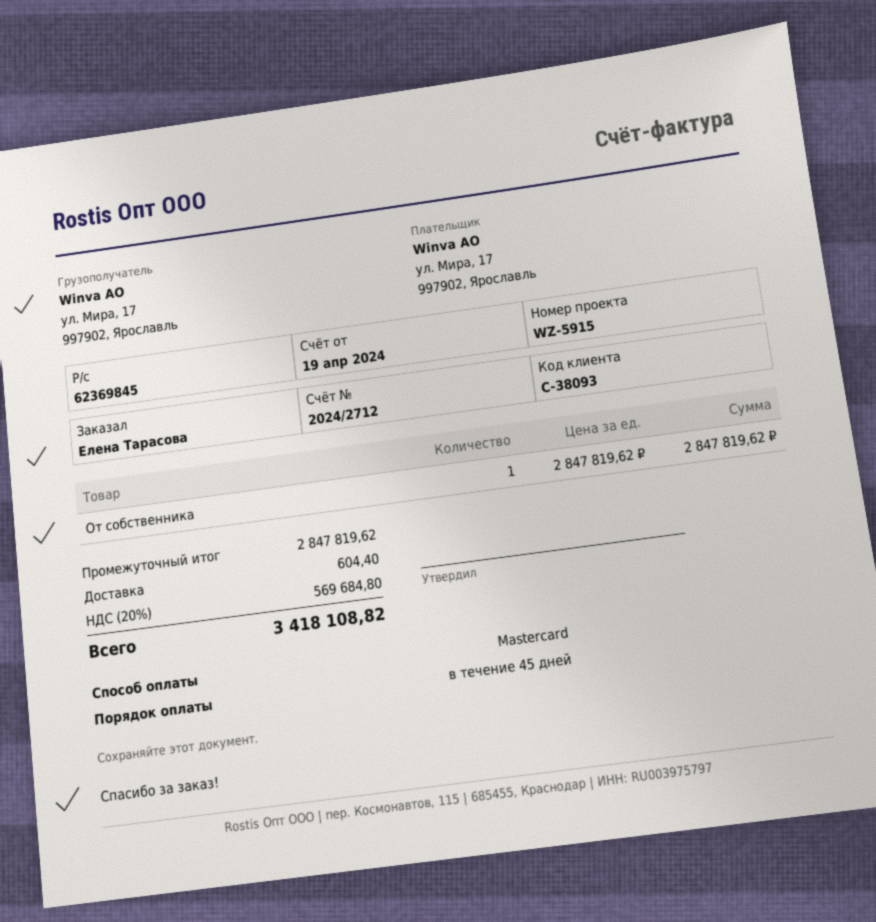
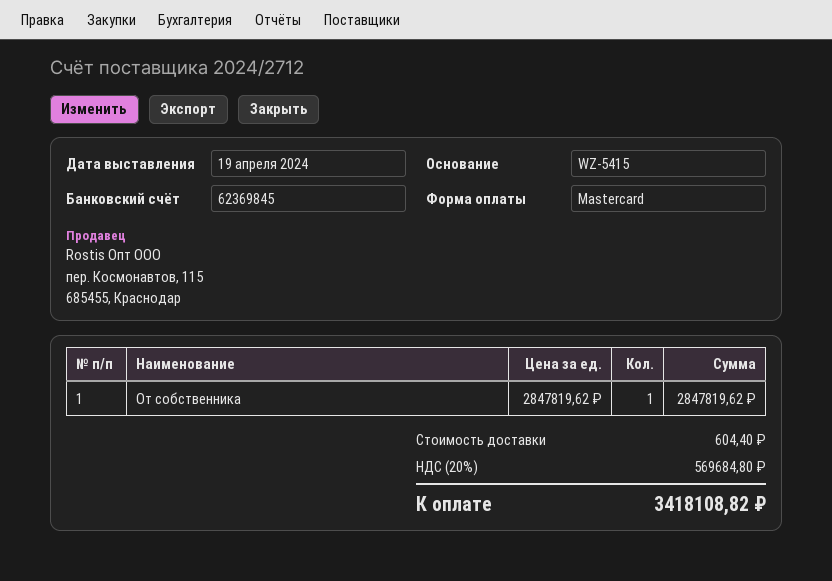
reference: WZ-5915 -> WZ-5415

